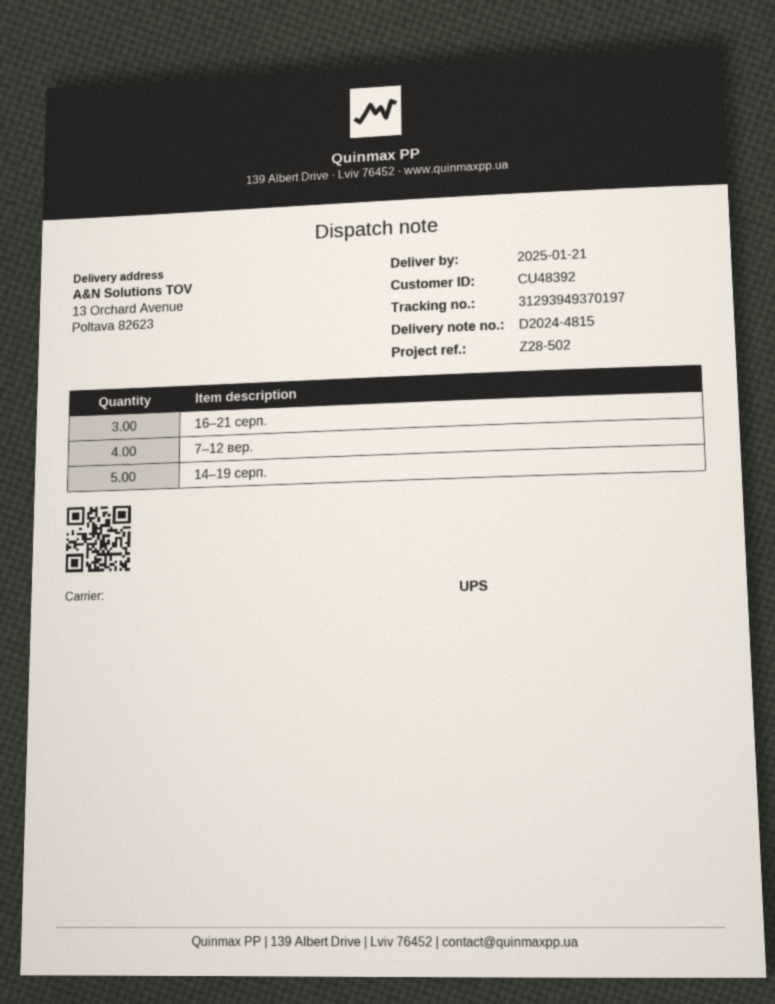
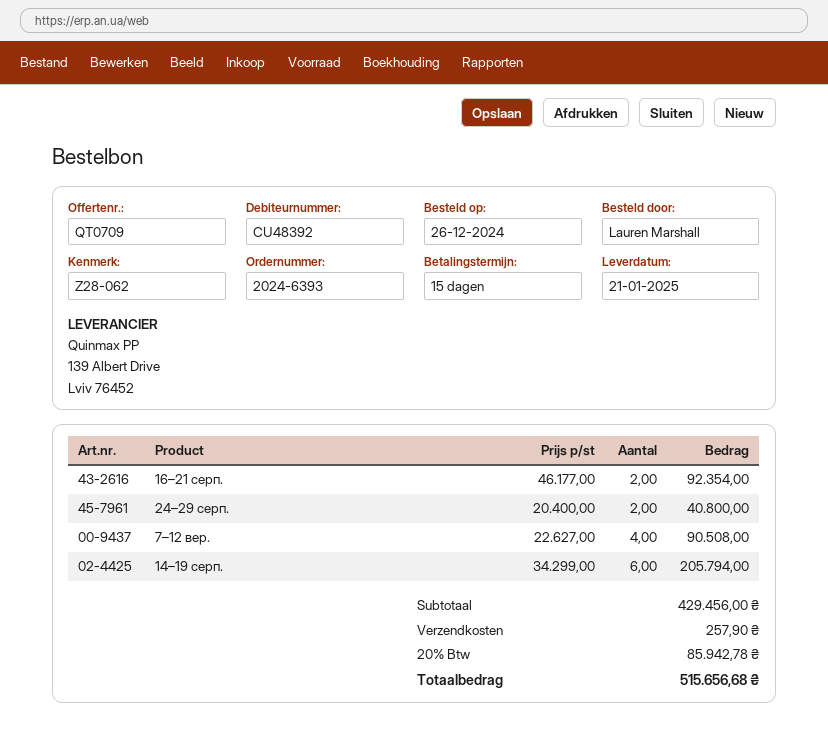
reference: Z28-502 -> Z28-062
16–21 серп.: 3 -> 2
14–19 серп.: 5 -> 6
24–29 серп.: none -> 2

